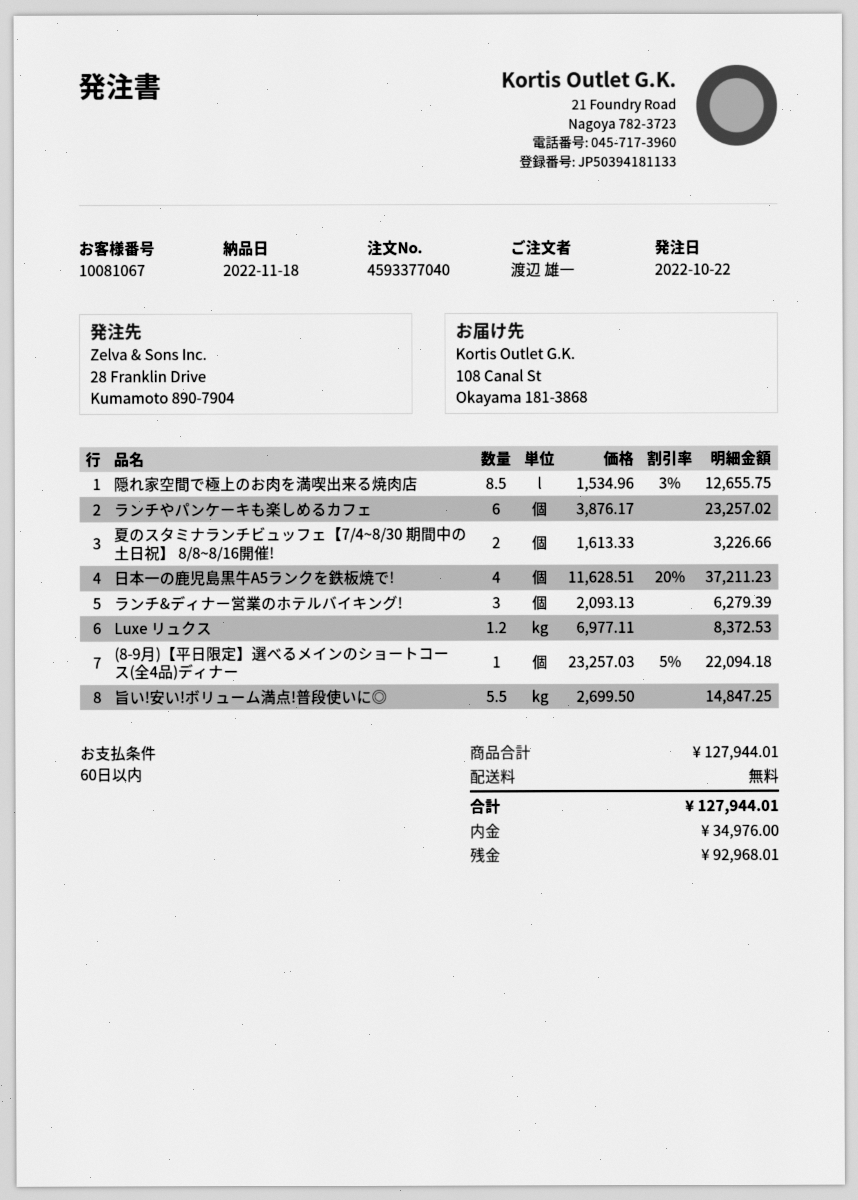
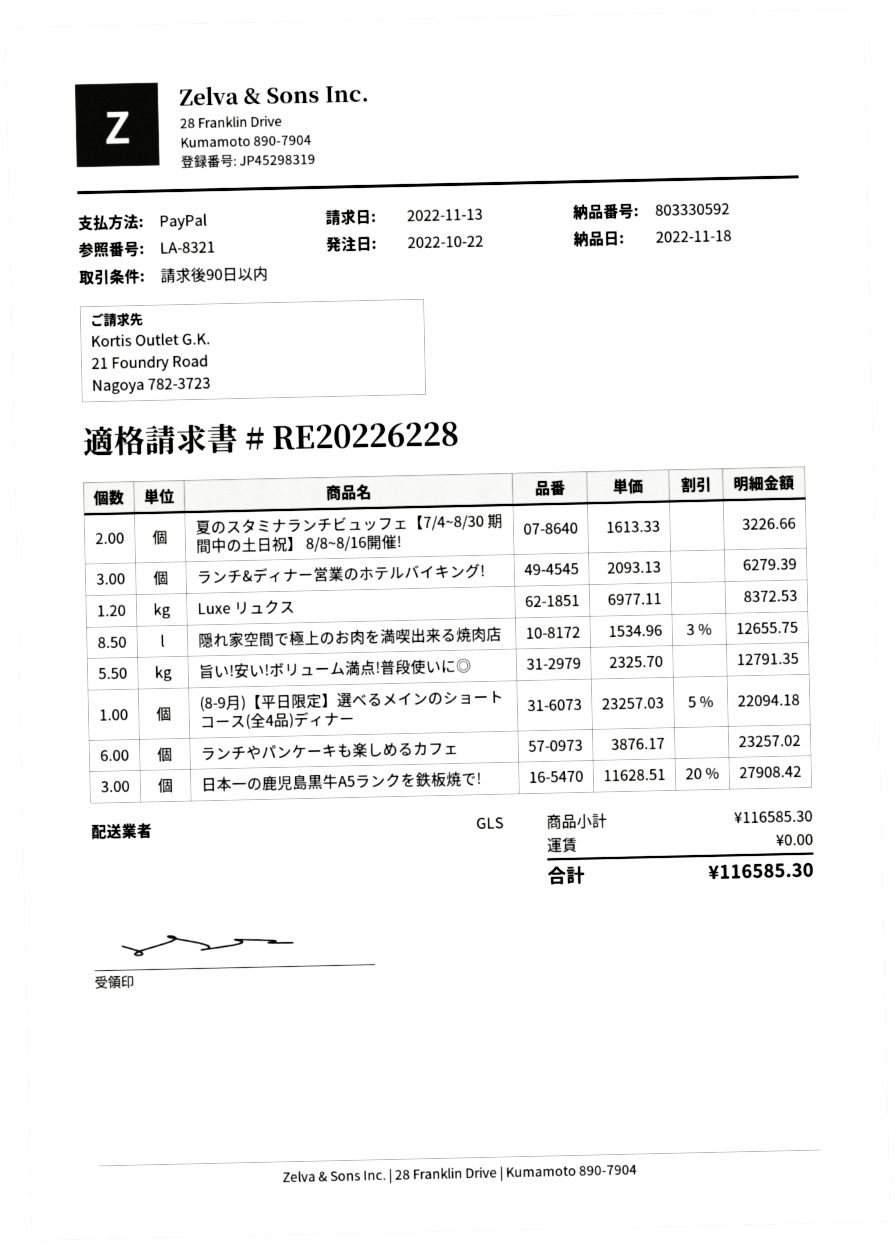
payment terms: 60 days -> 90 days
日本一の鹿児島黒牛A5ランクを鉄板焼で!: 4 x 11628.51 - 20% = 37211.23 -> 3 x 11628.51 - 20% = 27908.42
旨い!安い!ボリューム満点!普段使いに◎: 5.5 x 2699.50 = 14847.25 -> 5.5 x 2325.70 = 12791.35
subtotal: 127944.01 -> 116585.30
total: 127944.01 -> 116585.30

